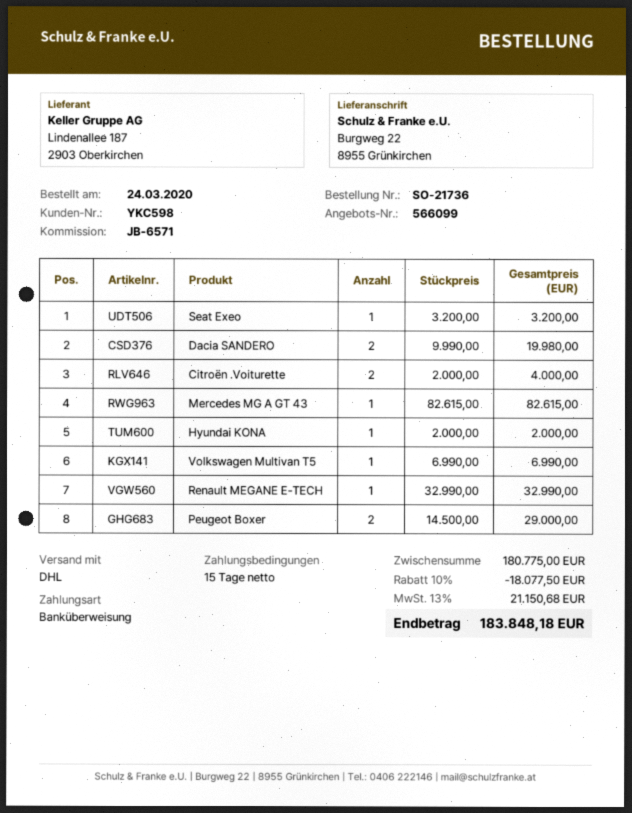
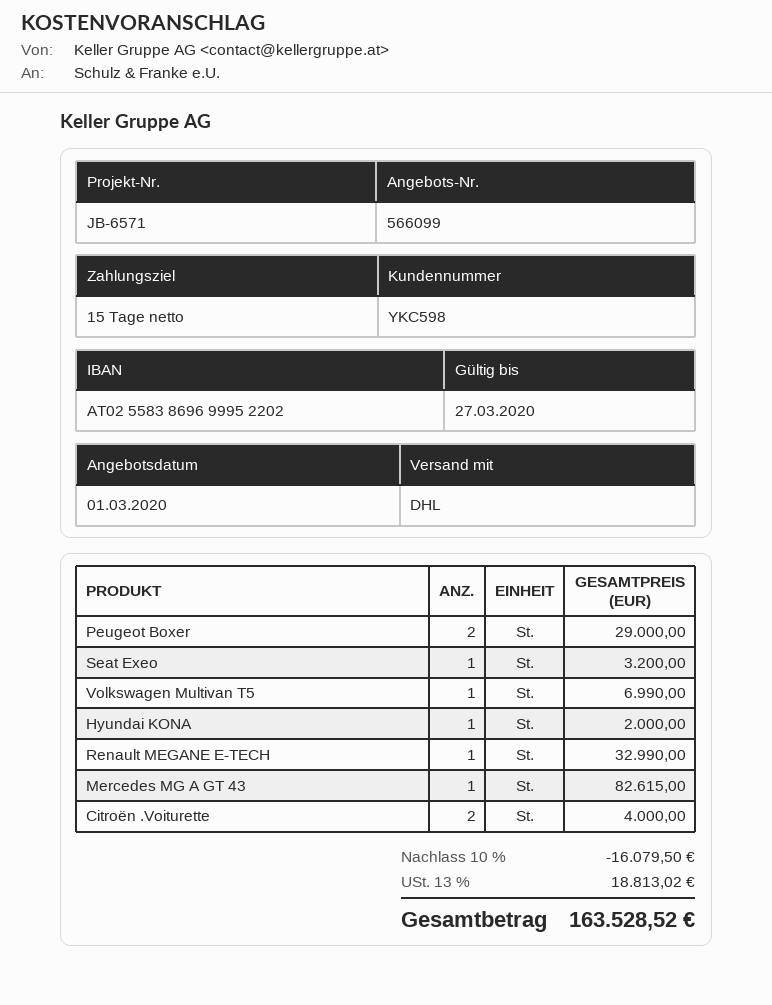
Dacia SANDERO: 2 for 19980.00 -> none
discount: 10% = 18077.50 -> 10% = 16079.50
tax: 13% = 21150.68 -> 13% = 18813.02
total: 183848.18 -> 163528.52

